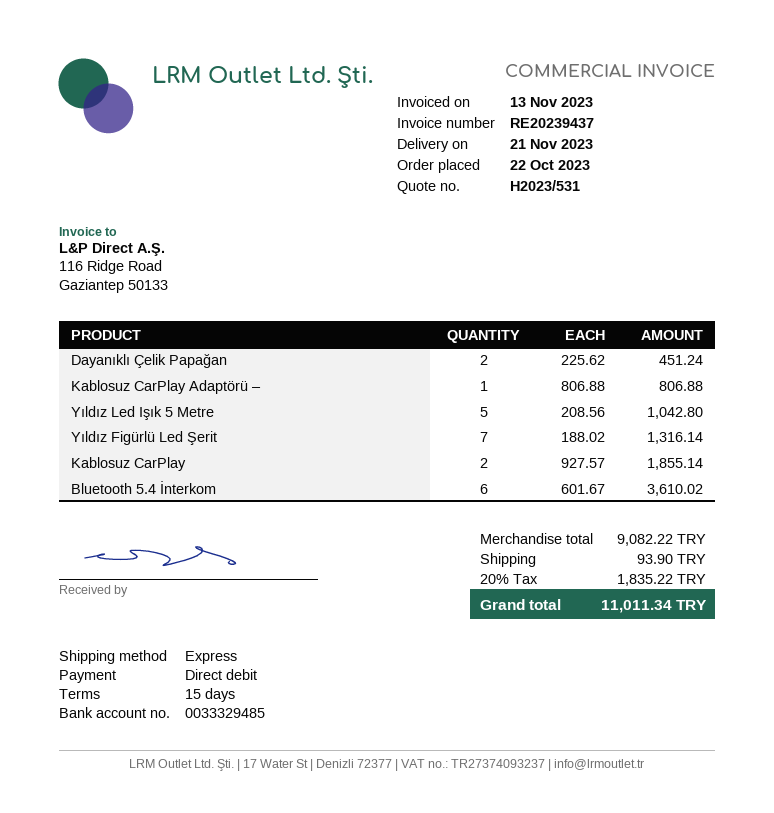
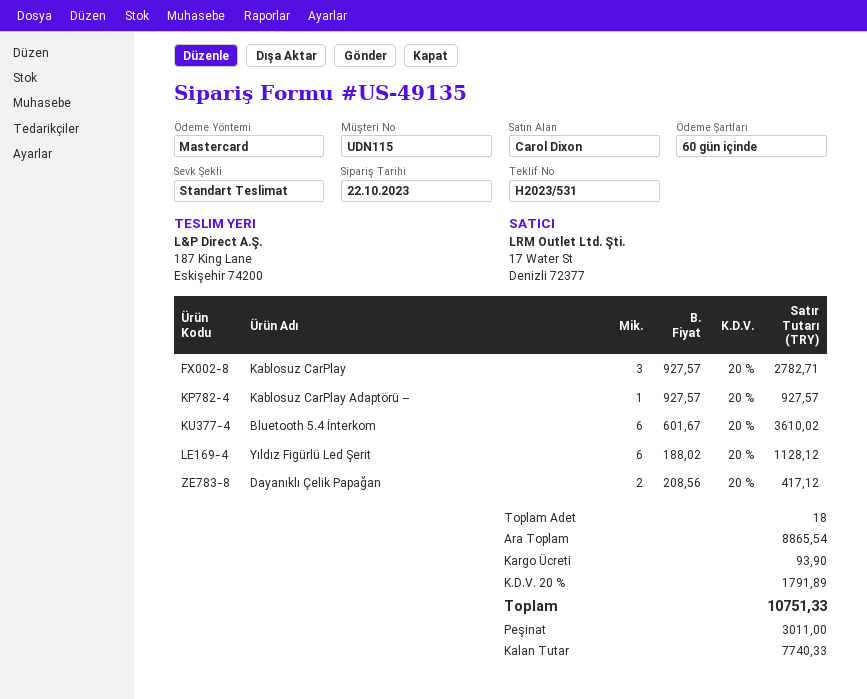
payment terms: 15 days -> 60 days
payment method: direct debit -> Mastercard
shipping method: express -> standard
Dayanıklı Çelik Papağan: 2 x 225.62 = 451.24 -> 2 x 208.56 = 417.12
Kablosuz CarPlay Adaptörü –: 1 x 806.88 = 806.88 -> 1 x 927.57 = 927.57
Yıldız Led Işık 5 Metre: 5 x 208.56 = 1042.80 -> none
Yıldız Figürlü Led Şerit: 7 x 188.02 = 1316.14 -> 6 x 188.02 = 1128.12
Kablosuz CarPlay: 2 x 927.57 = 1855.14 -> 3 x 927.57 = 2782.71
subtotal: 9082.22 -> 8865.54
tax: 20% = 1835.22 -> 20% = 1791.89
total: 11011.34 -> 10751.33

